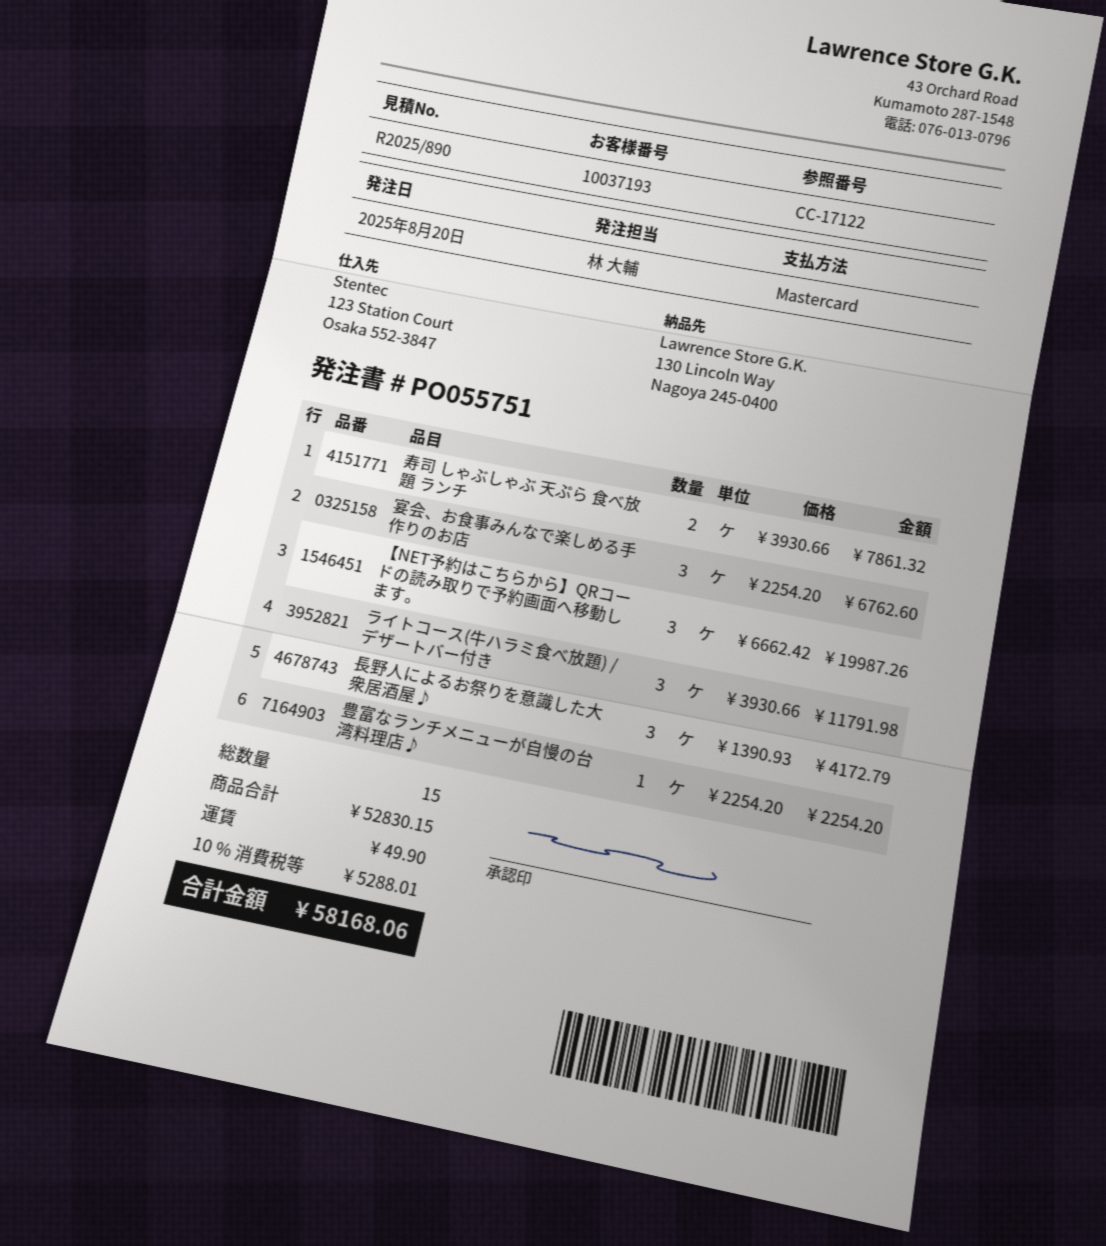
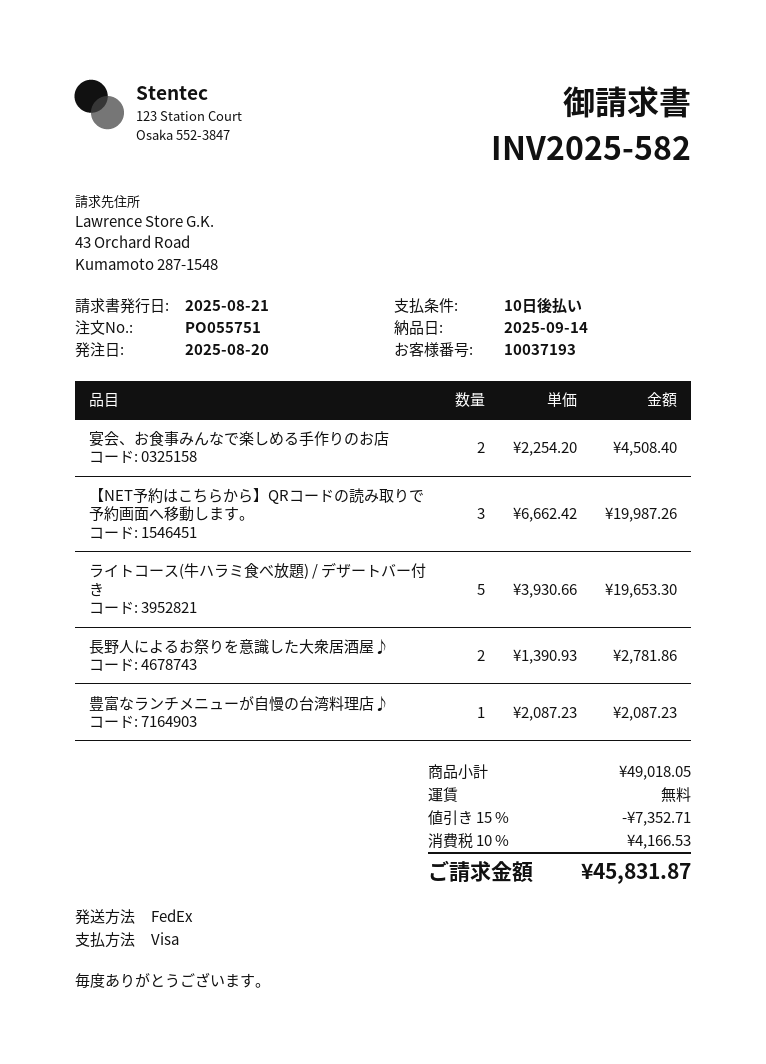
payment method: Mastercard -> Visa
寿司 しゃぶしゃぶ 天ぷら 食べ放題 ランチ: 2 x 3930.66 = 7861.32 -> none
宴会、お食事みんなで楽しめる手作りのお店: 3 x 2254.20 = 6762.60 -> 2 x 2254.20 = 4508.40
ライトコース(牛ハラミ食べ放題) / デザートバー付き: 3 x 3930.66 = 11791.98 -> 5 x 3930.66 = 19653.30
長野人によるお祭りを意識した大衆居酒屋♪: 3 x 1390.93 = 4172.79 -> 2 x 1390.93 = 2781.86
豊富なランチメニューが自慢の台湾料理店♪: 1 x 2254.20 = 2254.20 -> 1 x 2087.23 = 2087.23
subtotal: 52830.15 -> 49018.05
discount: none -> 15% = 7352.71
shipping: 49.90 -> 0.00
tax: 10% = 5288.01 -> 10% = 4166.53
total: 58168.06 -> 45831.87

